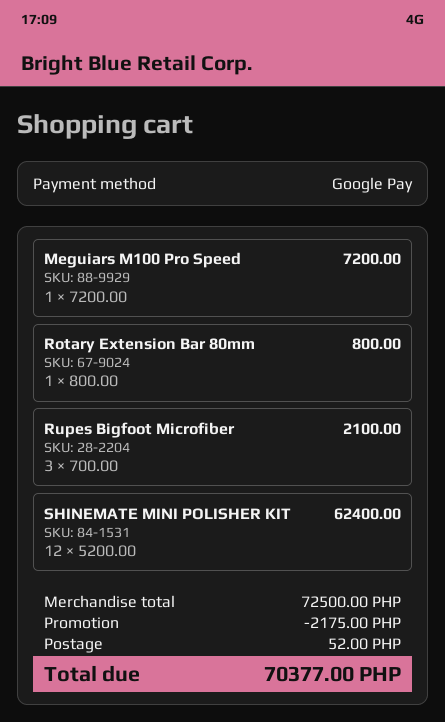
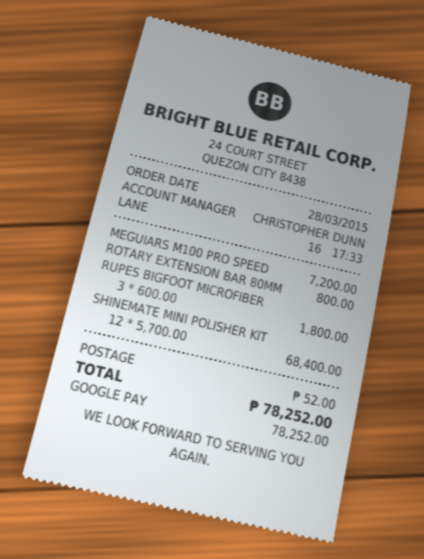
Rupes Bigfoot Microfiber: 3 x 700.00 = 2100.00 -> 3 x 600.00 = 1800.00
SHINEMATE MINI POLISHER KIT: 12 x 5200.00 = 62400.00 -> 12 x 5700.00 = 68400.00
discount: 2175.00 -> none
total: 70377.00 -> 78252.00

